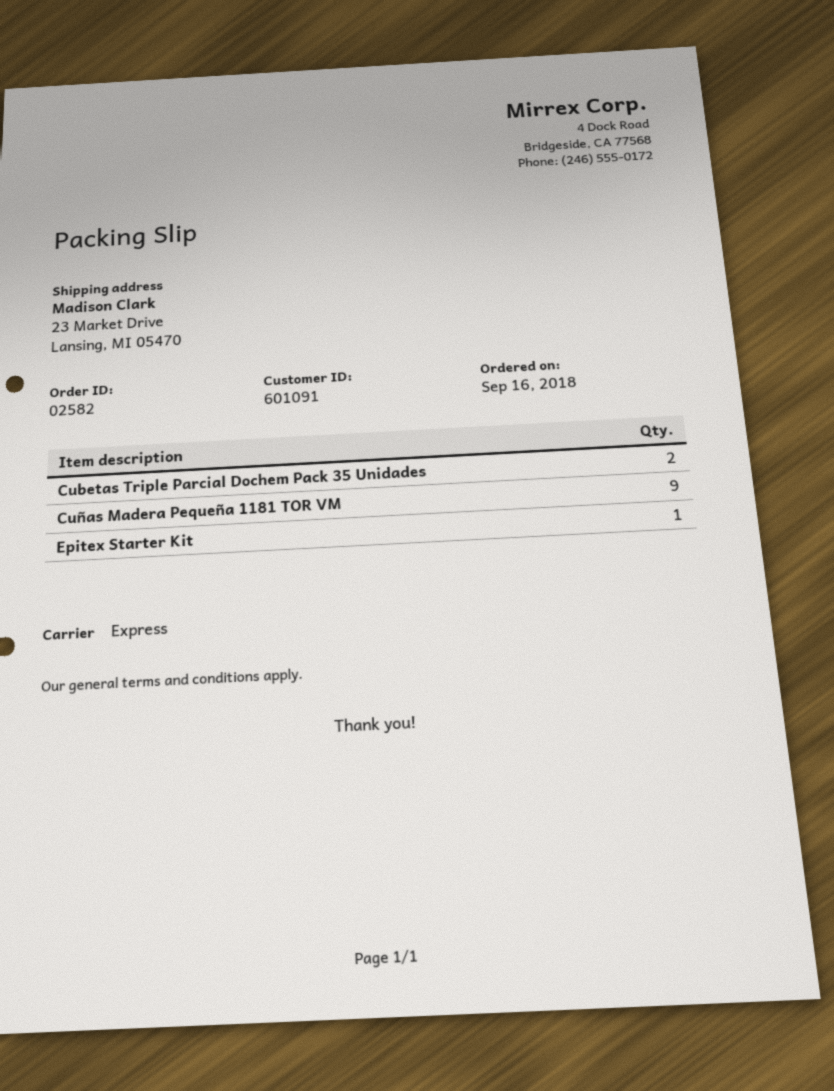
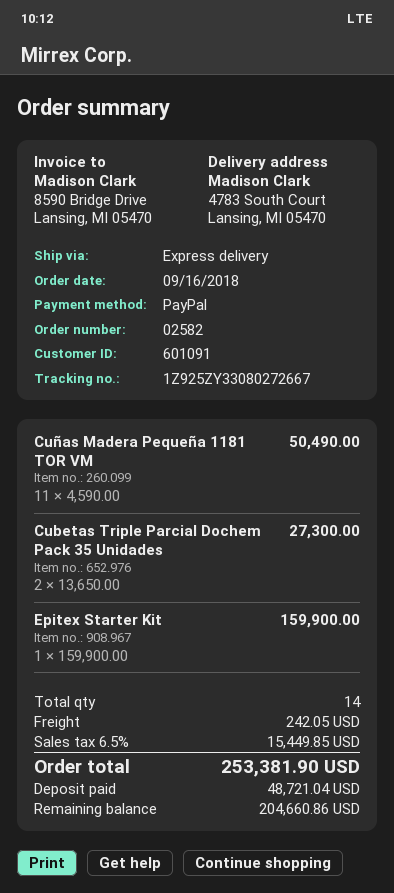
ship to: 23 Market Drive, Lansing, MI 05470 -> 4783 South Court, Lansing, MI 05470
Cuñas Madera Pequeña 1181 TOR VM: 9 -> 11

